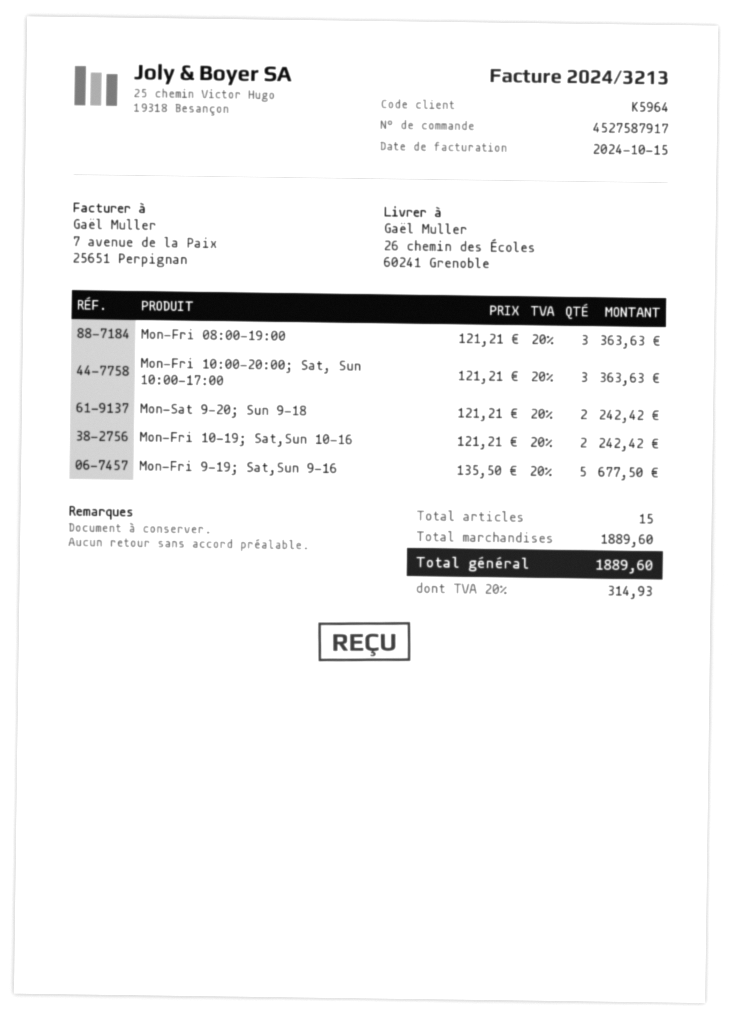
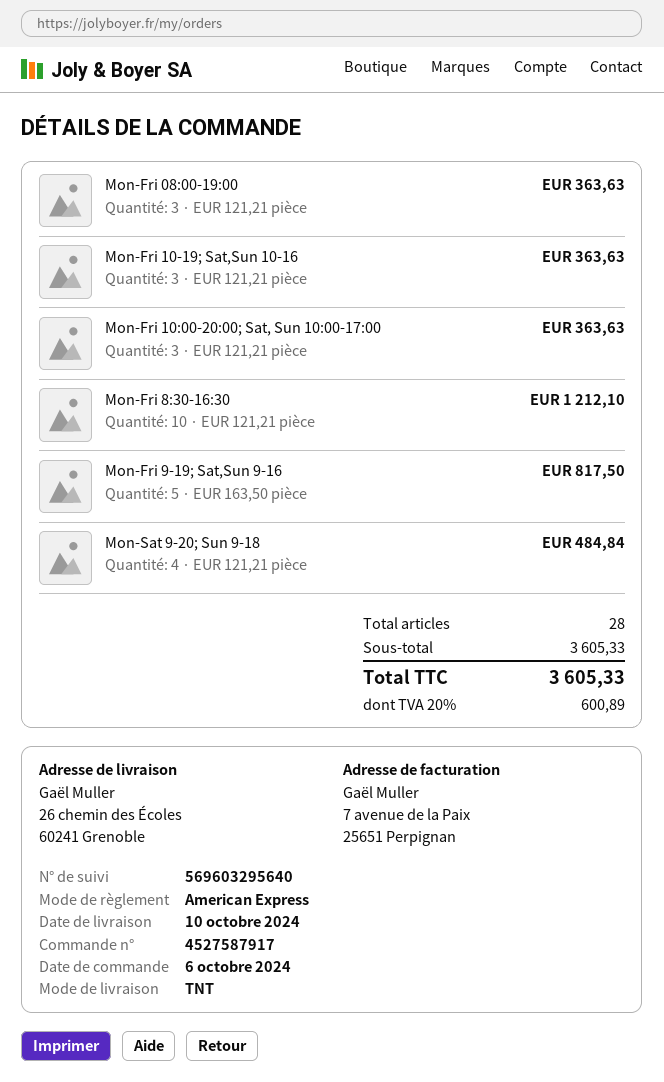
Mon-Sat 9-20; Sun 9-18: 2 x 121.21 = 242.42 -> 4 x 121.21 = 484.84
Mon-Fri 10-19; Sat,Sun 10-16: 2 x 121.21 = 242.42 -> 3 x 121.21 = 363.63
Mon-Fri 9-19; Sat,Sun 9-16: 5 x 135.50 = 677.50 -> 5 x 163.50 = 817.50
Mon-Fri 8:30-16:30: none -> 10 x 121.21 = 1212.10
total quantity: 15 -> 28
subtotal: 1889.60 -> 3605.33
tax: 20% = 314.93 -> 20% = 600.89
total: 1889.60 -> 3605.33

